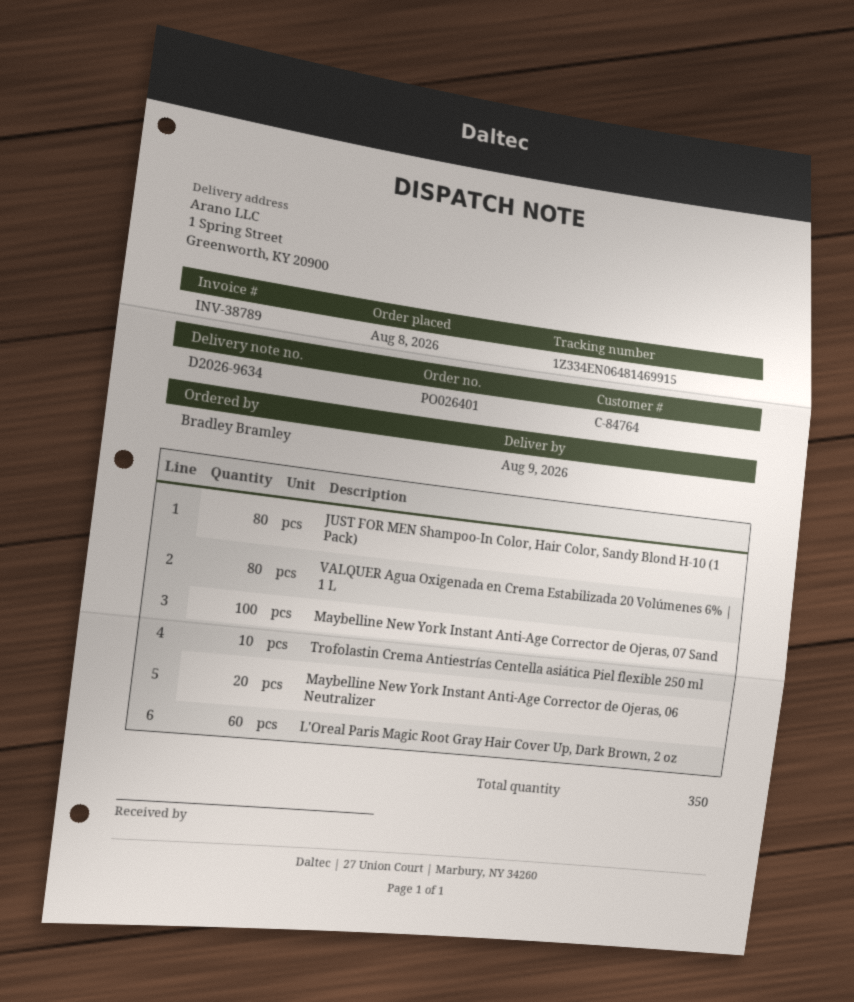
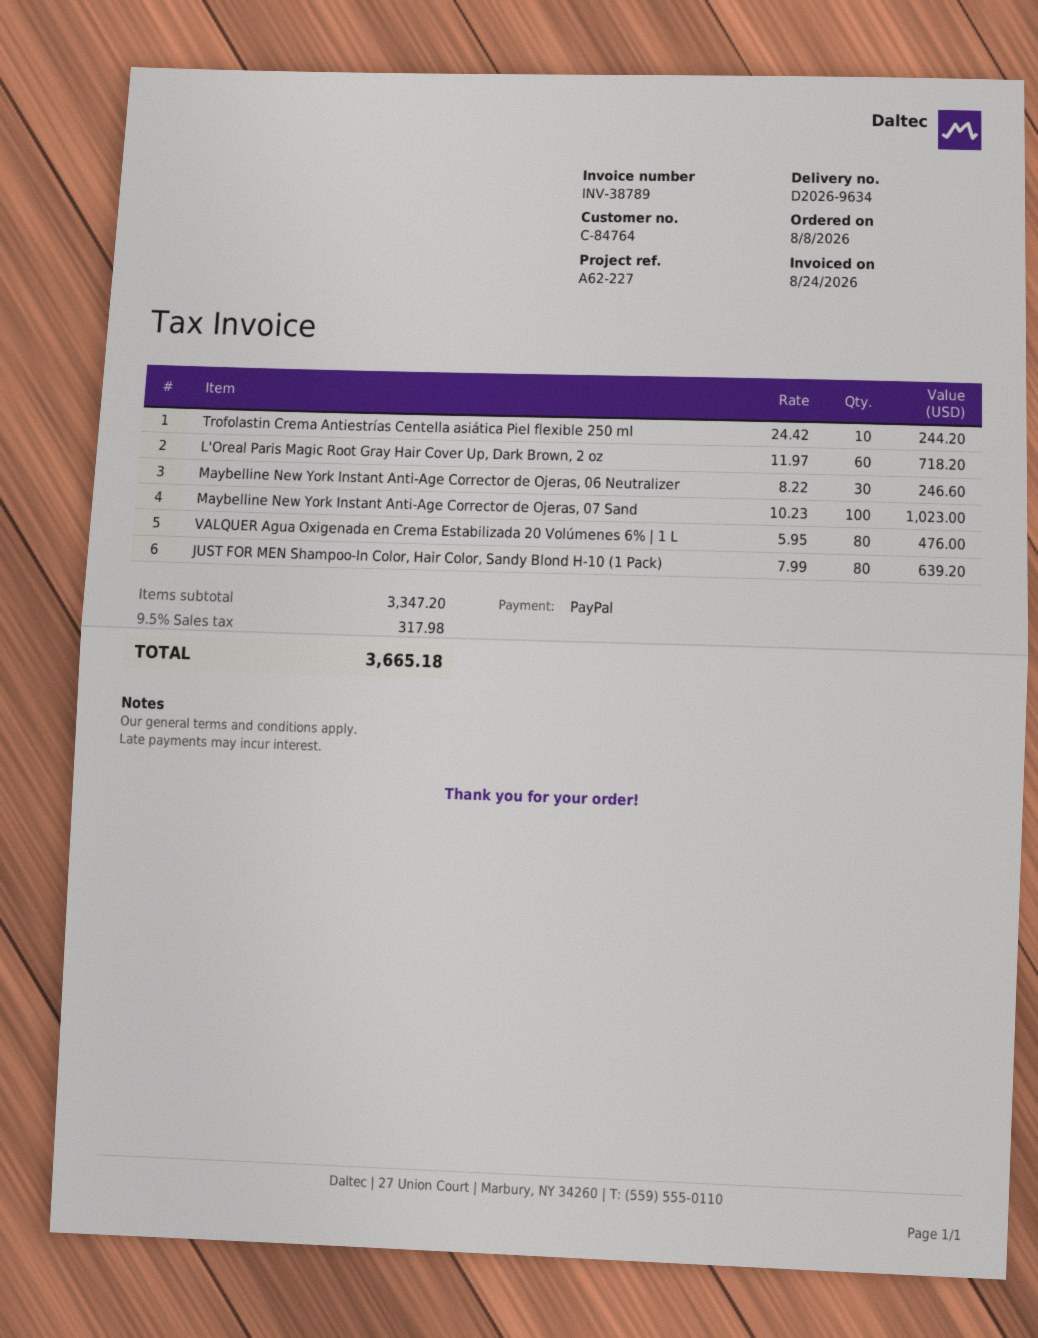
Maybelline New York Instant Anti-Age Corrector de Ojeras, 06 Neutralizer: 20 -> 30

